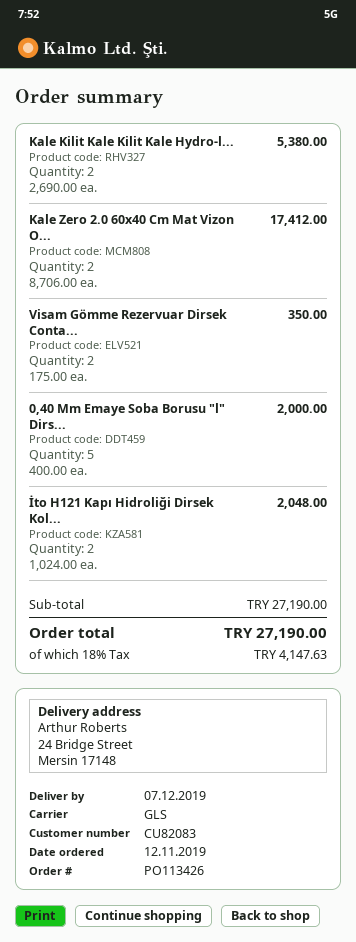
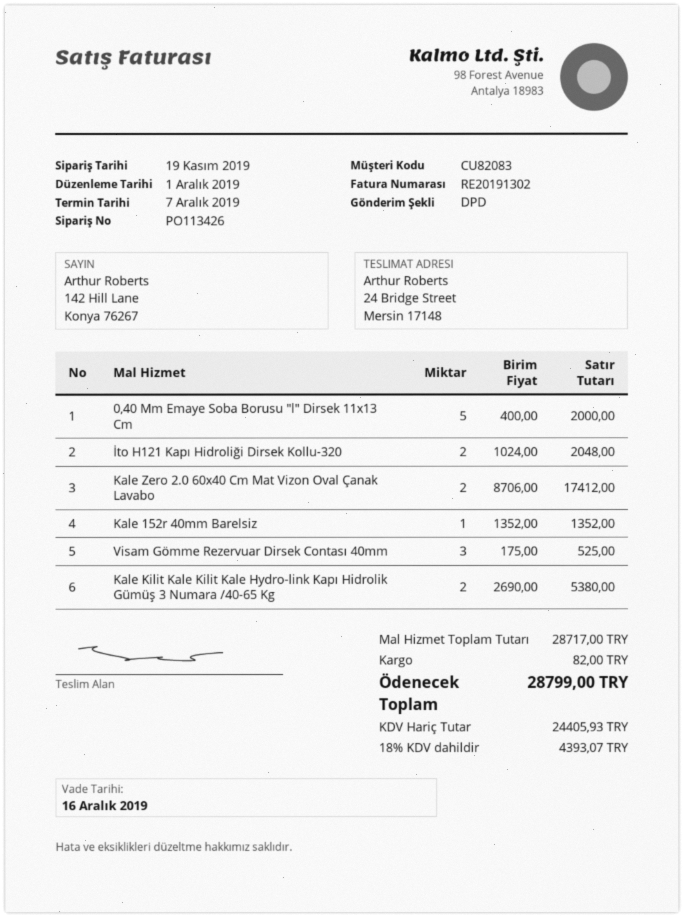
order date: 2019-11-12 -> 2019-11-19
shipping method: GLS -> DPD
Visam Gömme Rezervuar Dirsek Conta...: 2 x 175.00 = 350.00 -> 3 x 175.00 = 525.00
Kale 152r 40mm Barelsiz: none -> 1 x 1352.00 = 1352.00
subtotal: 27190.00 -> 28717.00
shipping: none -> 82.00
tax: 18% = 4147.63 -> 18% = 4393.07
total: 27190.00 -> 28799.00

